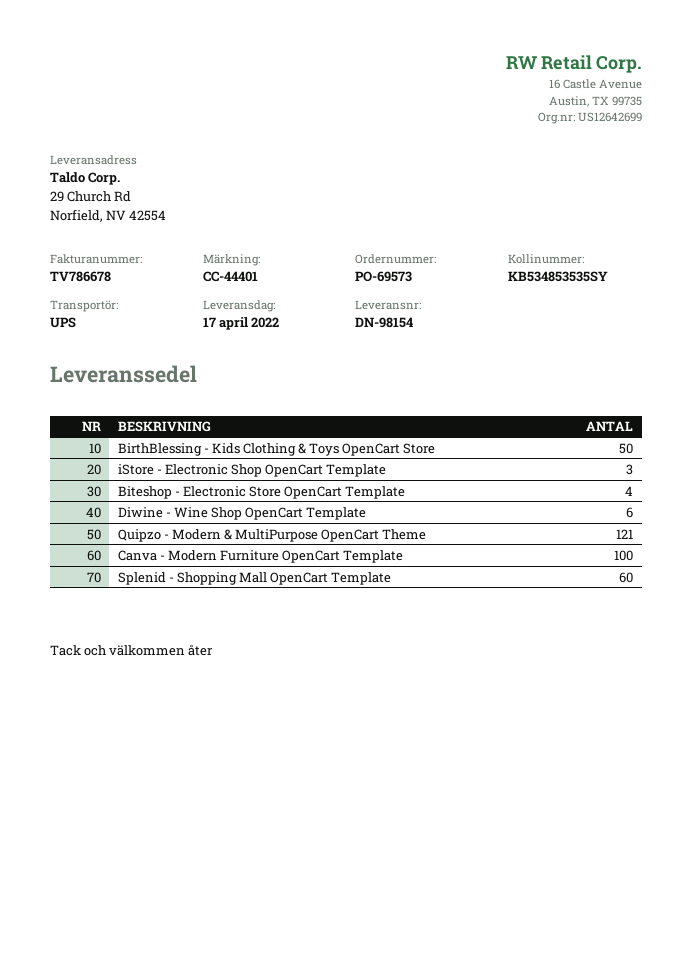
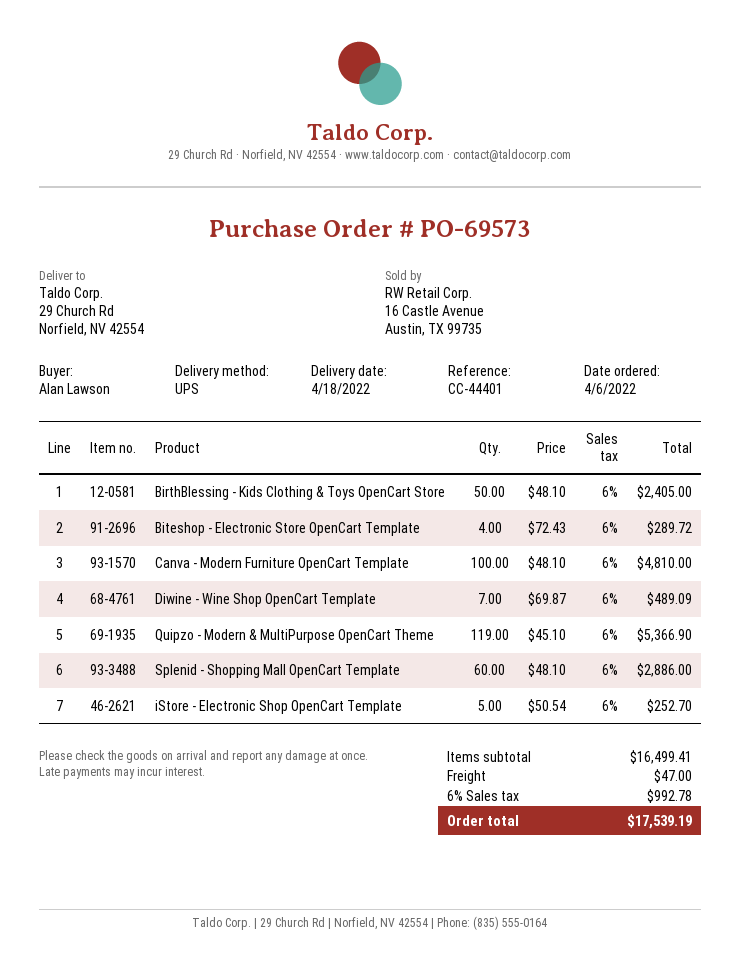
delivery date: 2022-04-17 -> 2022-04-18
iStore - Electronic Shop OpenCart Template: 3 -> 5
Diwine - Wine Shop OpenCart Template: 6 -> 7
Quipzo - Modern & MultiPurpose OpenCart Theme: 121 -> 119

